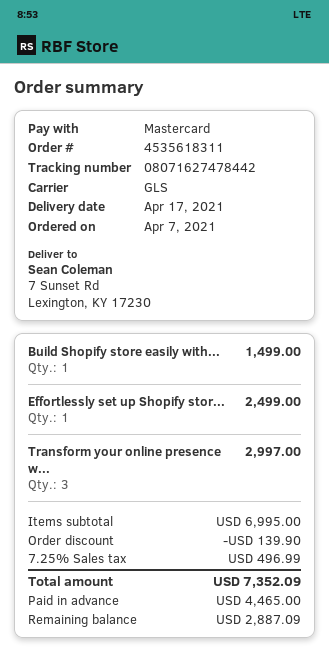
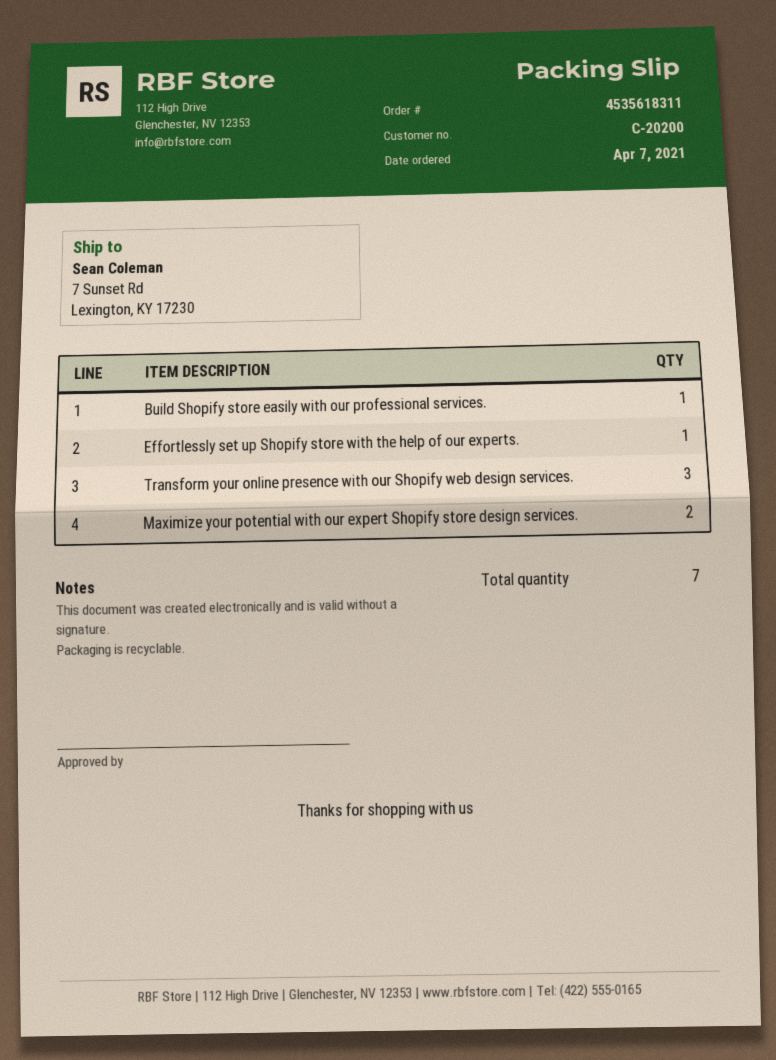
Maximize your potential with our expert Shopify store design services.: none -> 2

